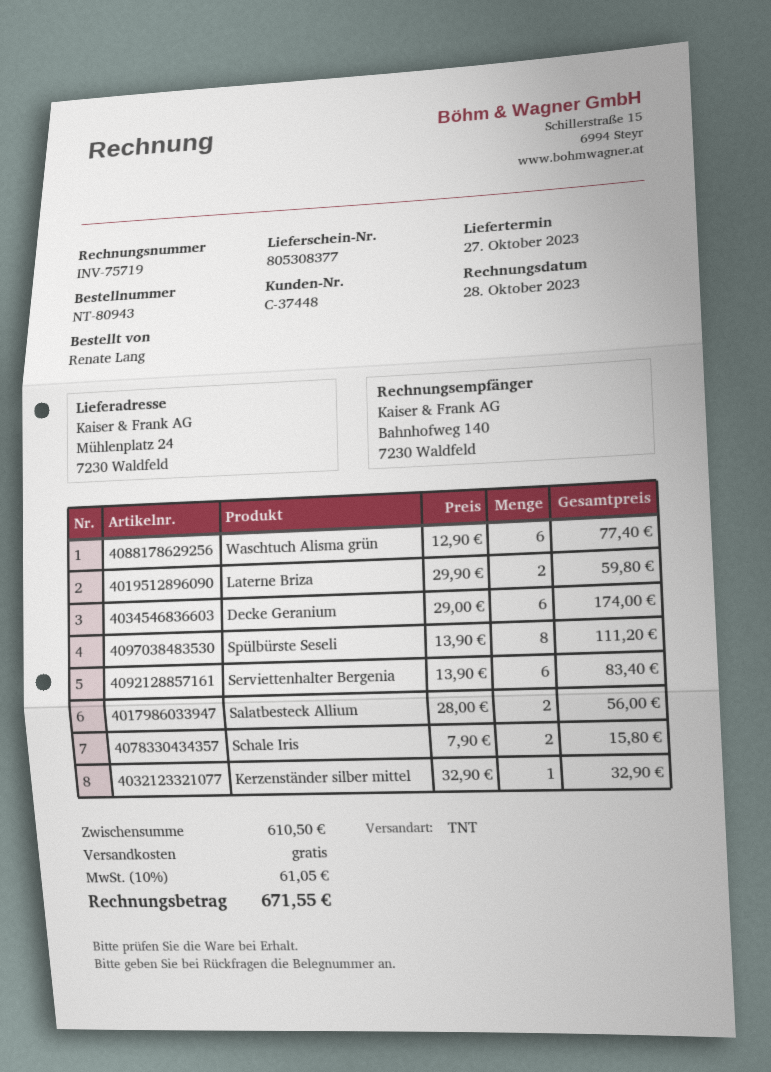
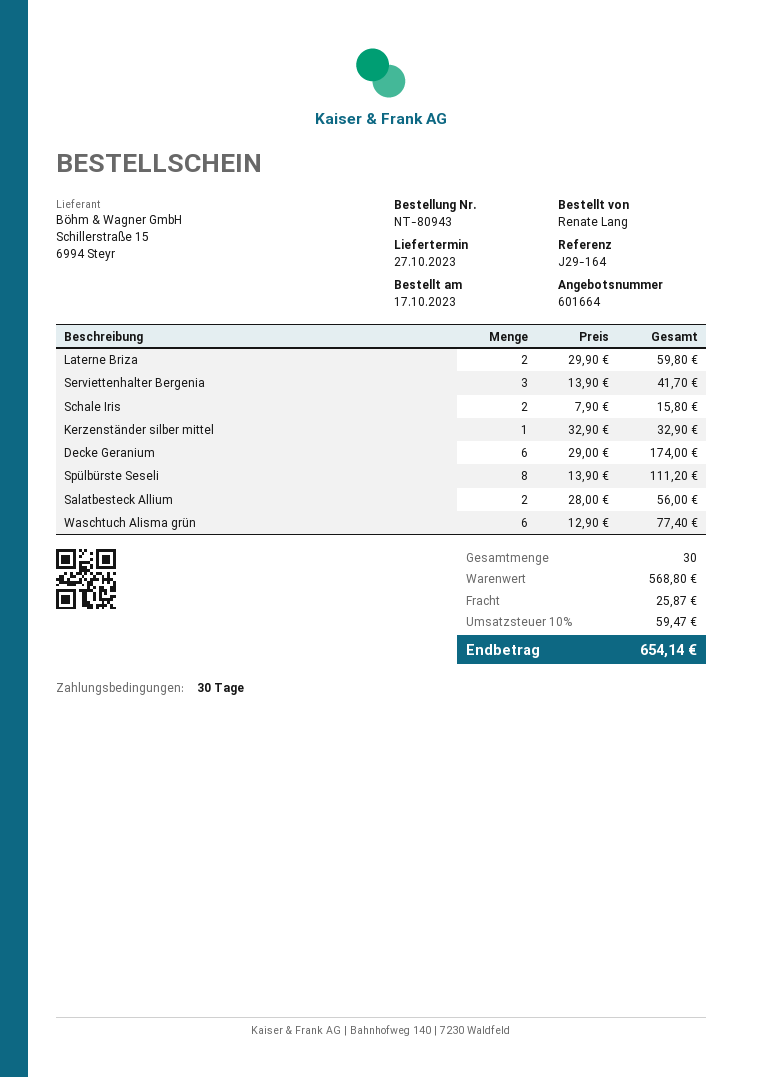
Serviettenhalter Bergenia: 6 x 13.90 = 83.40 -> 3 x 13.90 = 41.70
subtotal: 610.50 -> 568.80
shipping: 0.00 -> 25.87
tax: 10% = 61.05 -> 10% = 59.47
total: 671.55 -> 654.14

